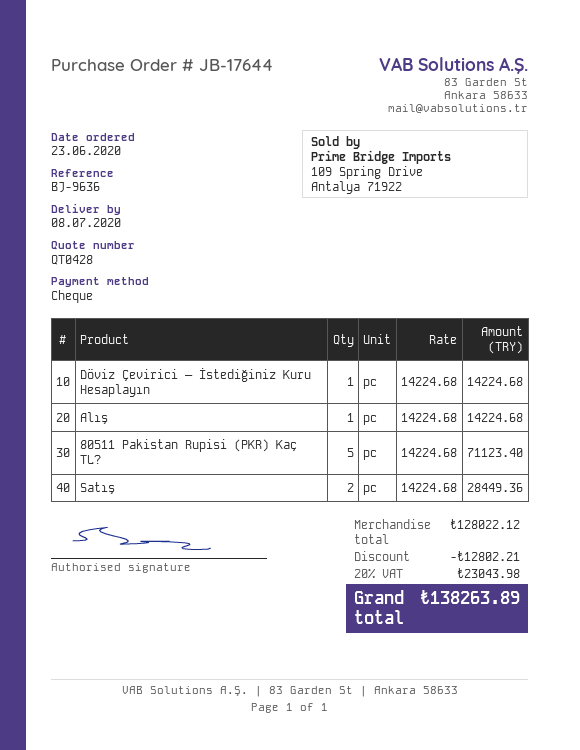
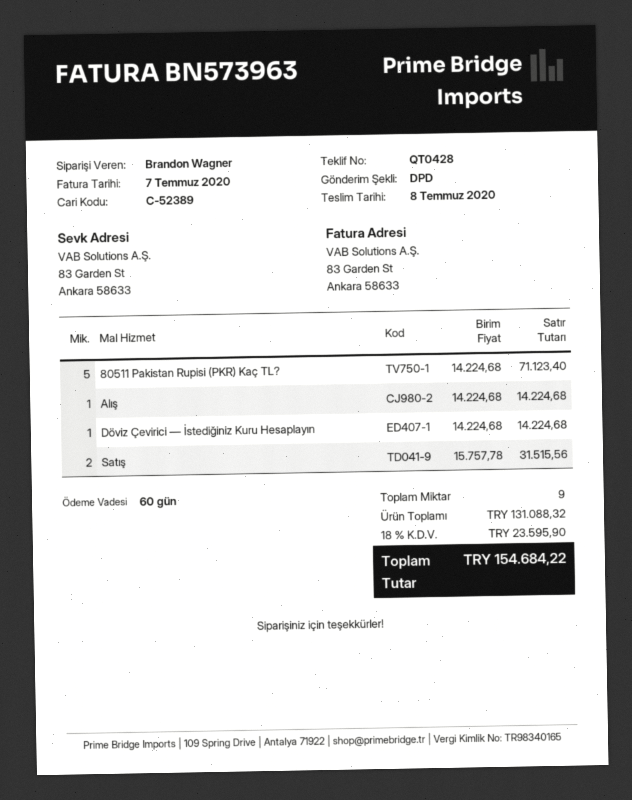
Satış: 2 x 14224.68 = 28449.36 -> 2 x 15757.78 = 31515.56
subtotal: 128022.12 -> 131088.32
discount: 12802.21 -> none
tax: 20% = 23043.98 -> 18% = 23595.90
total: 138263.89 -> 154684.22

